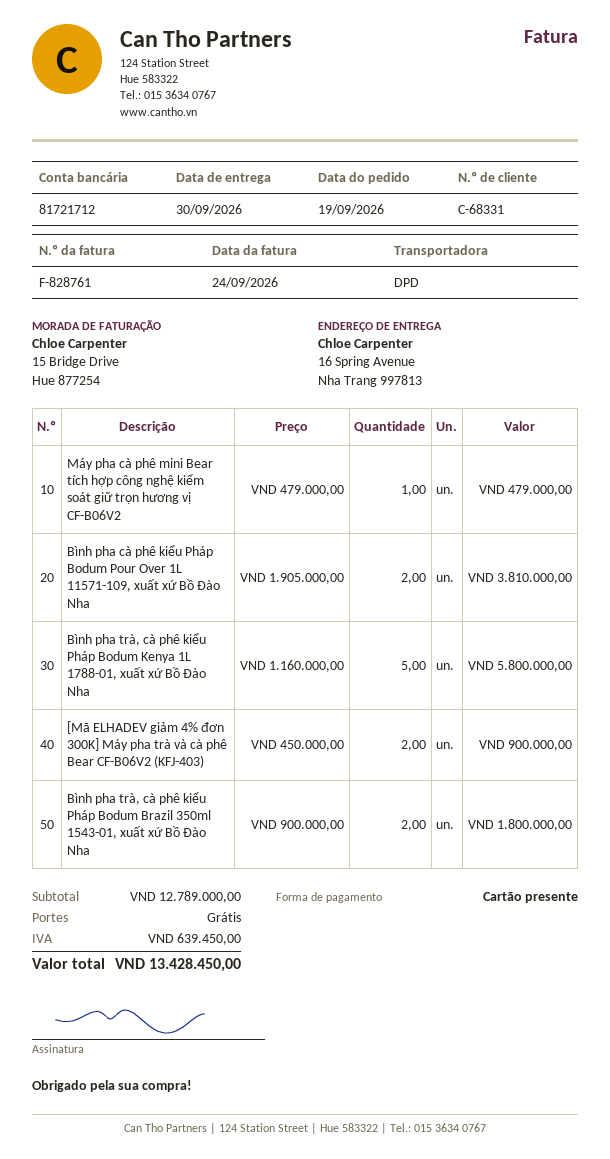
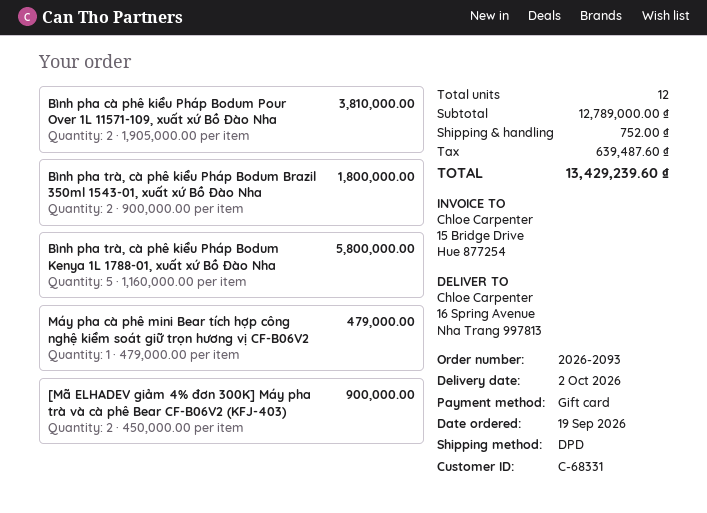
delivery date: 2026-09-30 -> 2026-10-02
shipping: 0.00 -> 752.00
tax: 639450.00 -> 639487.60
total: 13428450.00 -> 13429239.60

